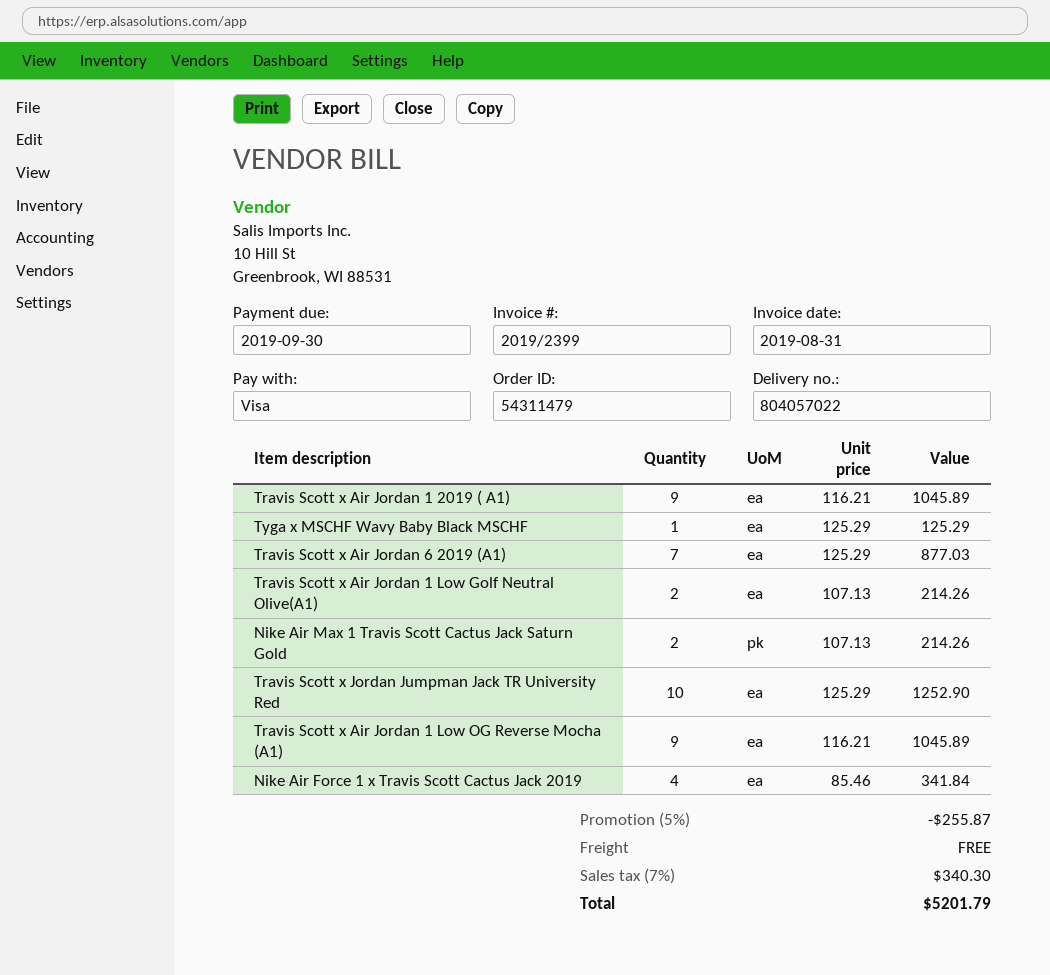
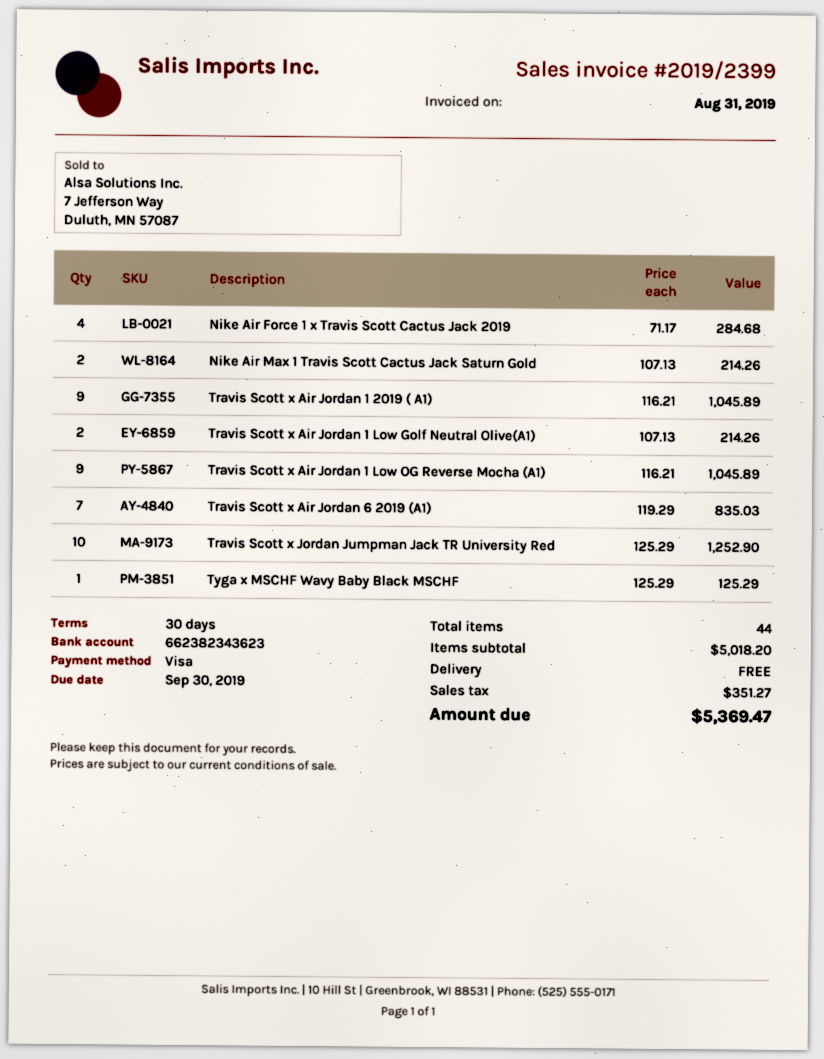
Travis Scott x Air Jordan 6 2019 (A1): 7 x 125.29 = 877.03 -> 7 x 119.29 = 835.03
Nike Air Force 1 x Travis Scott Cactus Jack 2019: 4 x 85.46 = 341.84 -> 4 x 71.17 = 284.68
discount: 5% = 255.87 -> none
tax: 340.30 -> 351.27
total: 5201.79 -> 5369.47

